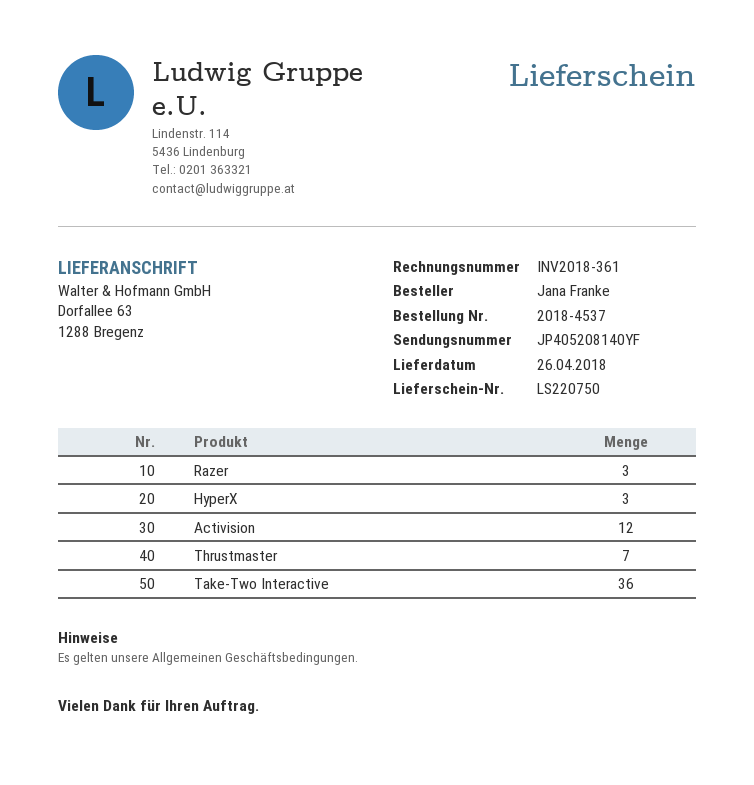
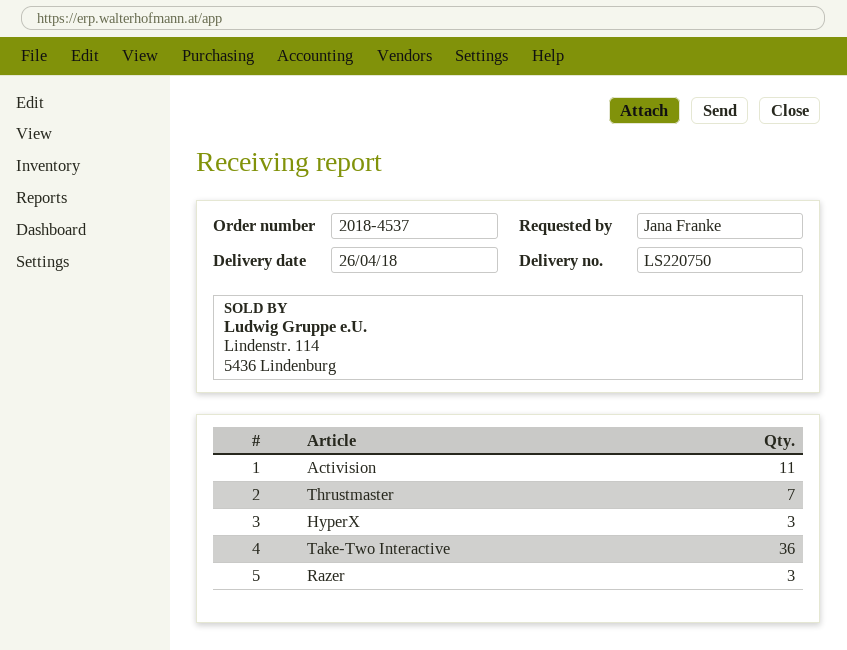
Activision: 12 -> 11

